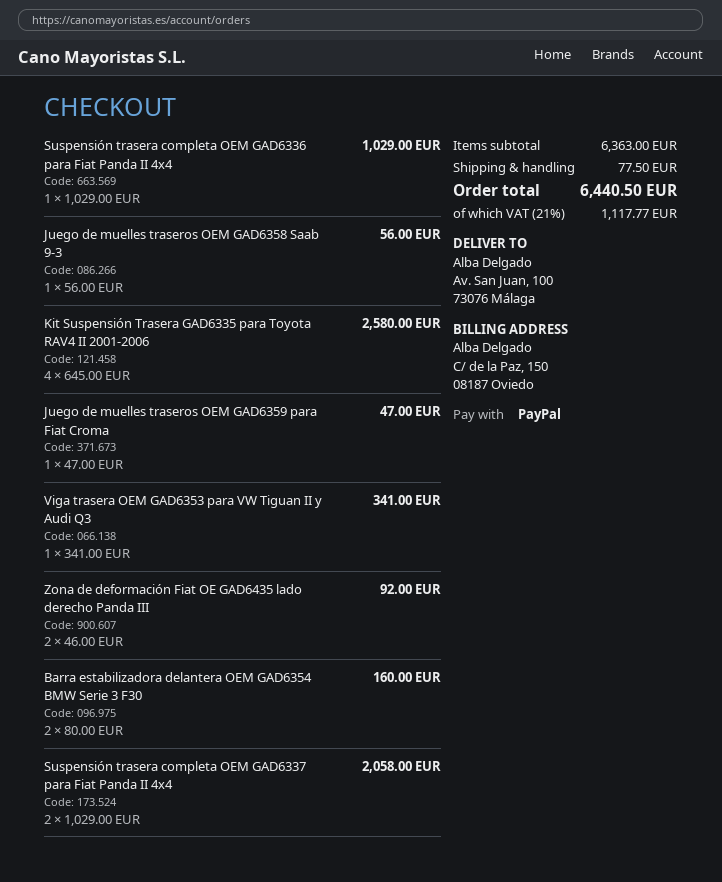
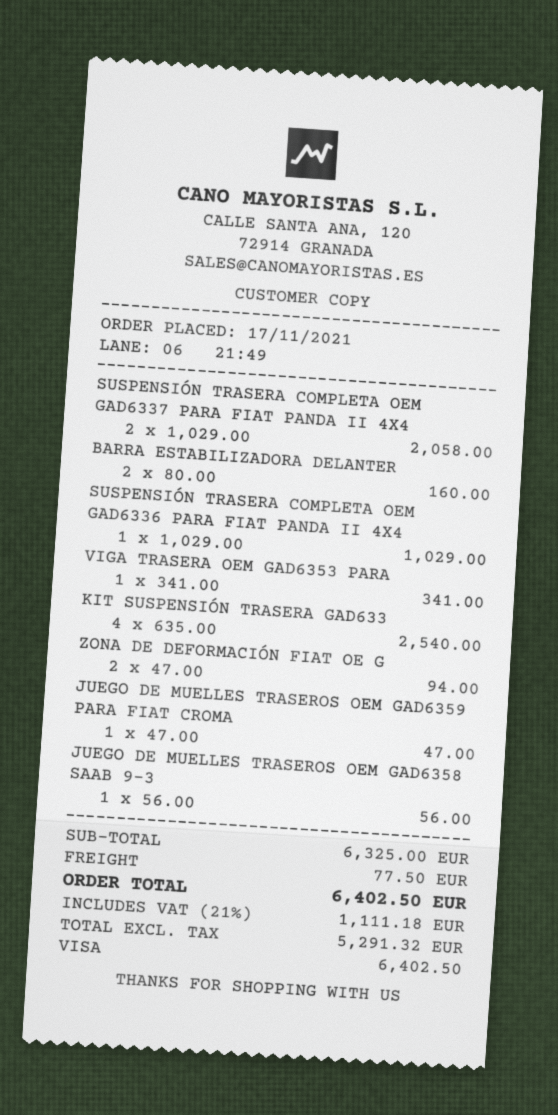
payment method: PayPal -> Visa
Kit Suspensión Trasera GAD6335 para Toyota RAV4 II 2001-2006: 4 x 645.00 = 2580.00 -> 4 x 635.00 = 2540.00
Zona de deformación Fiat OE GAD6435 lado derecho Panda III: 2 x 46.00 = 92.00 -> 2 x 47.00 = 94.00
subtotal: 6363.00 -> 6325.00
tax: 21% = 1117.77 -> 21% = 1111.18
total: 6440.50 -> 6402.50

